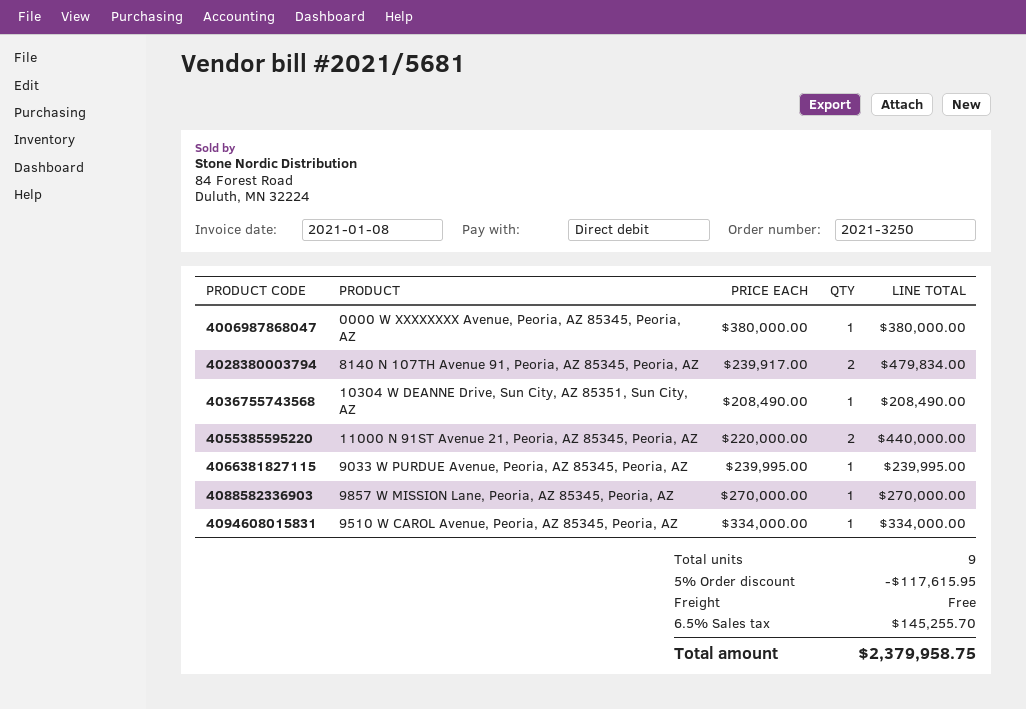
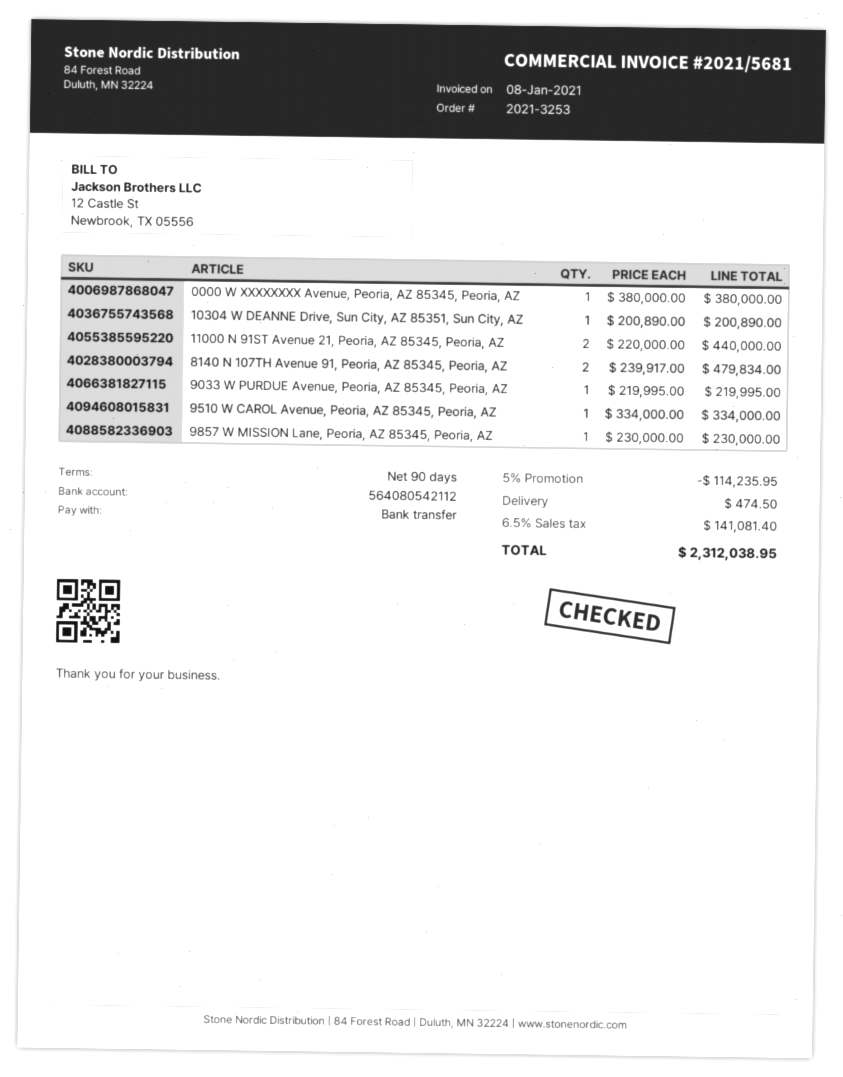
order number: 2021-3250 -> 2021-3253
payment method: direct debit -> bank transfer
10304 W DEANNE Drive, Sun City, AZ 85351, Sun City, AZ: 1 x 208490.00 = 208490.00 -> 1 x 200890.00 = 200890.00
9033 W PURDUE Avenue, Peoria, AZ 85345, Peoria, AZ: 1 x 239995.00 = 239995.00 -> 1 x 219995.00 = 219995.00
9857 W MISSION Lane, Peoria, AZ 85345, Peoria, AZ: 1 x 270000.00 = 270000.00 -> 1 x 230000.00 = 230000.00
discount: 5% = 117615.95 -> 5% = 114235.95
shipping: 0.00 -> 474.50
tax: 6.5% = 145255.70 -> 6.5% = 141081.40
total: 2379958.75 -> 2312038.95

